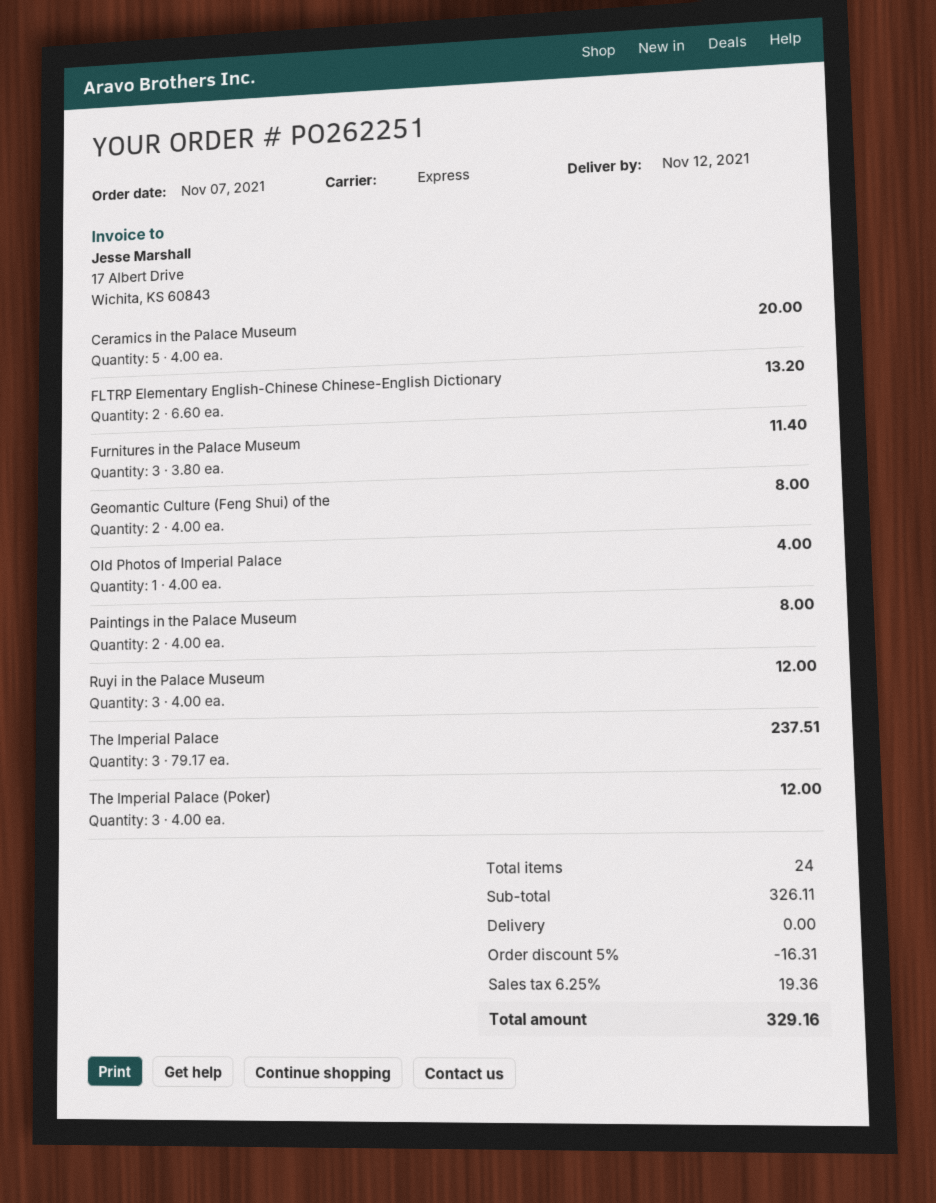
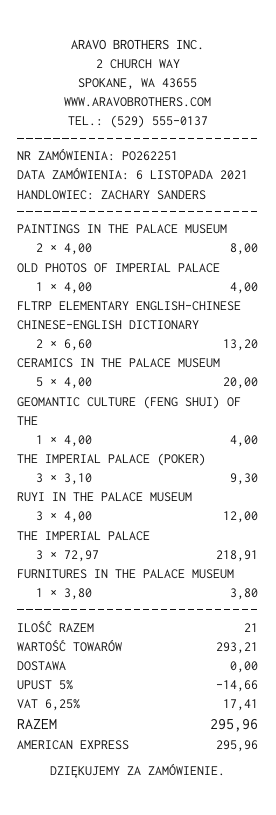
order date: 2021-11-07 -> 2021-11-06
Furnitures in the Palace Museum: 3 x 3.80 = 11.40 -> 1 x 3.80 = 3.80
Geomantic Culture (Feng Shui) of the: 2 x 4.00 = 8.00 -> 1 x 4.00 = 4.00
The Imperial Palace: 3 x 79.17 = 237.51 -> 3 x 72.97 = 218.91
The Imperial Palace (Poker): 3 x 4.00 = 12.00 -> 3 x 3.10 = 9.30
total quantity: 24 -> 21
subtotal: 326.11 -> 293.21
discount: 5% = 16.31 -> 5% = 14.66
tax: 6.25% = 19.36 -> 6.25% = 17.41
total: 329.16 -> 295.96

